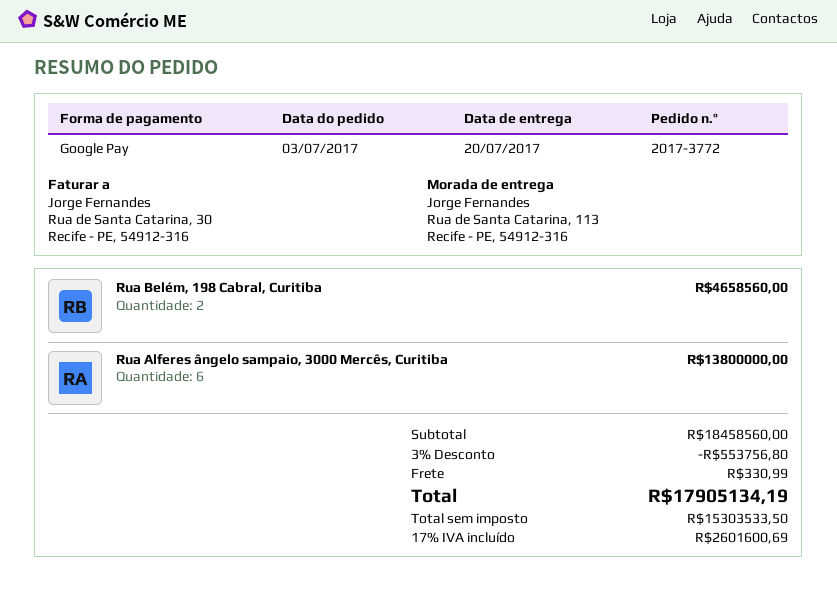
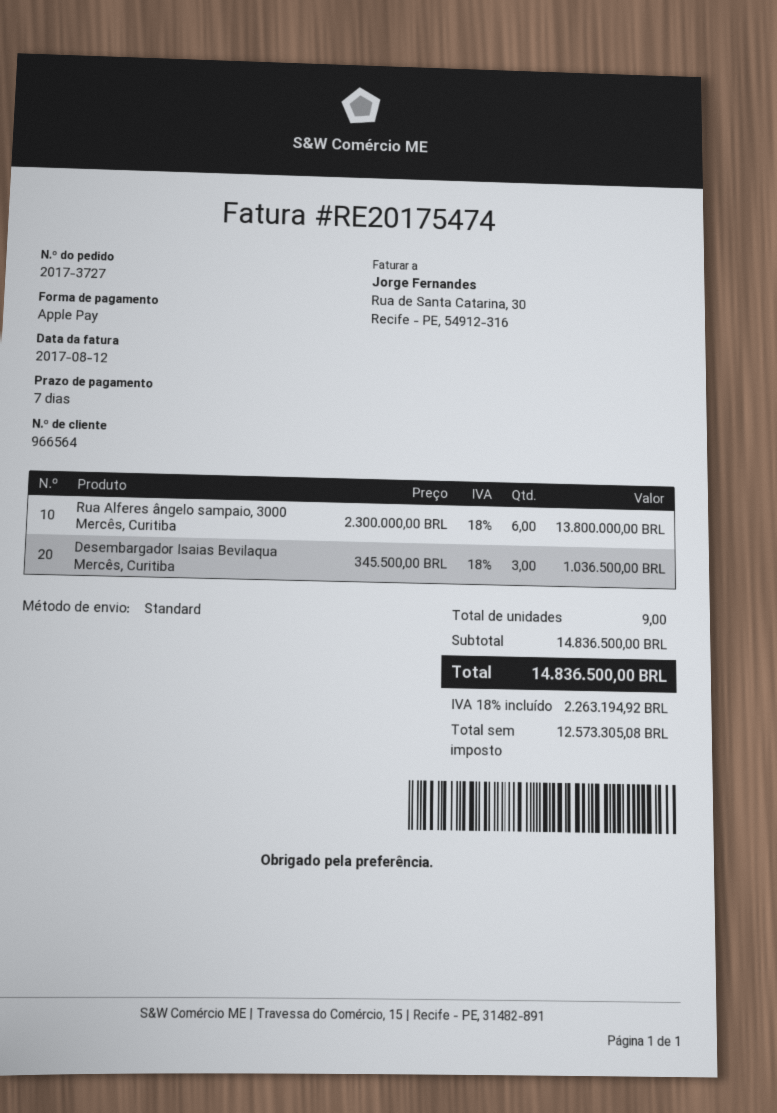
order number: 2017-3772 -> 2017-3727
payment method: Google Pay -> Apple Pay
Rua Belém, 198 Cabral, Curitiba: 2 for 4658560.00 -> none
Desembargador Isaias Bevilaqua Mercês, Curitiba: none -> 3 for 1036500.00
subtotal: 18458560.00 -> 14836500.00
discount: 3% = 553756.80 -> none
shipping: 330.99 -> none
net: 15303533.50 -> 12573305.08
tax: 17% = 2601600.69 -> 18% = 2263194.92
total: 17905134.19 -> 14836500.00

